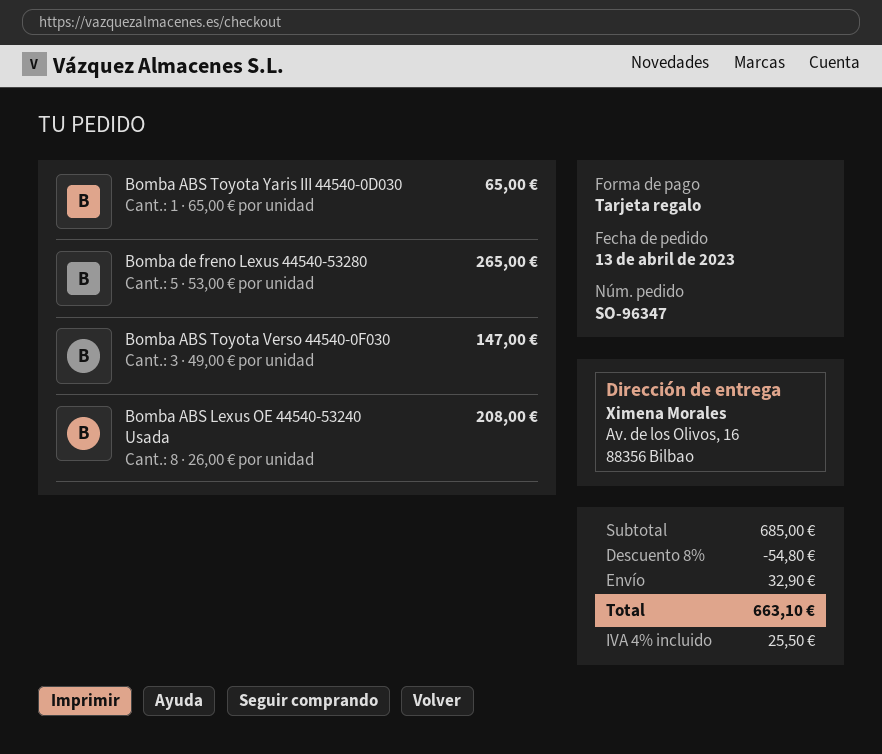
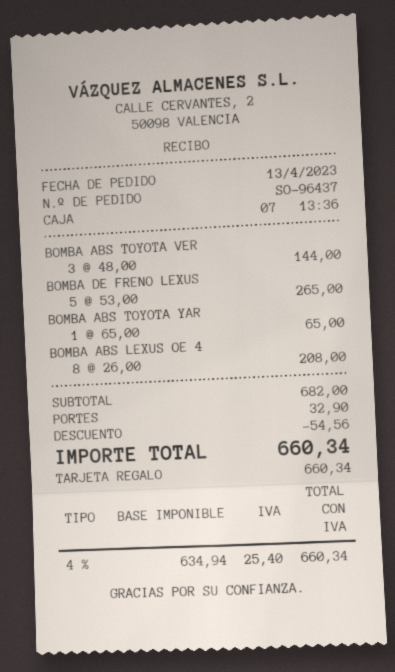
order number: SO-96347 -> SO-96437
Bomba ABS Toyota Verso 44540-0F030: 3 x 49.00 = 147.00 -> 3 x 48.00 = 144.00
subtotal: 685.00 -> 682.00
discount: 54.80 -> 54.56
tax: 4% = 25.50 -> 4% = 25.40
total: 663.10 -> 660.34

